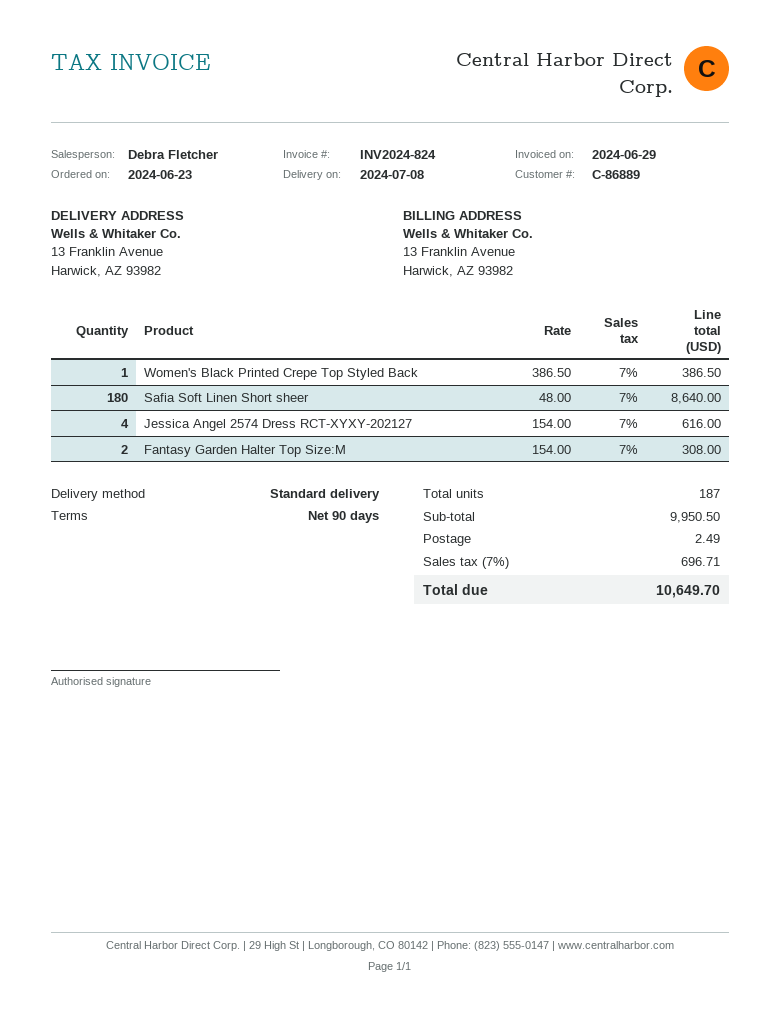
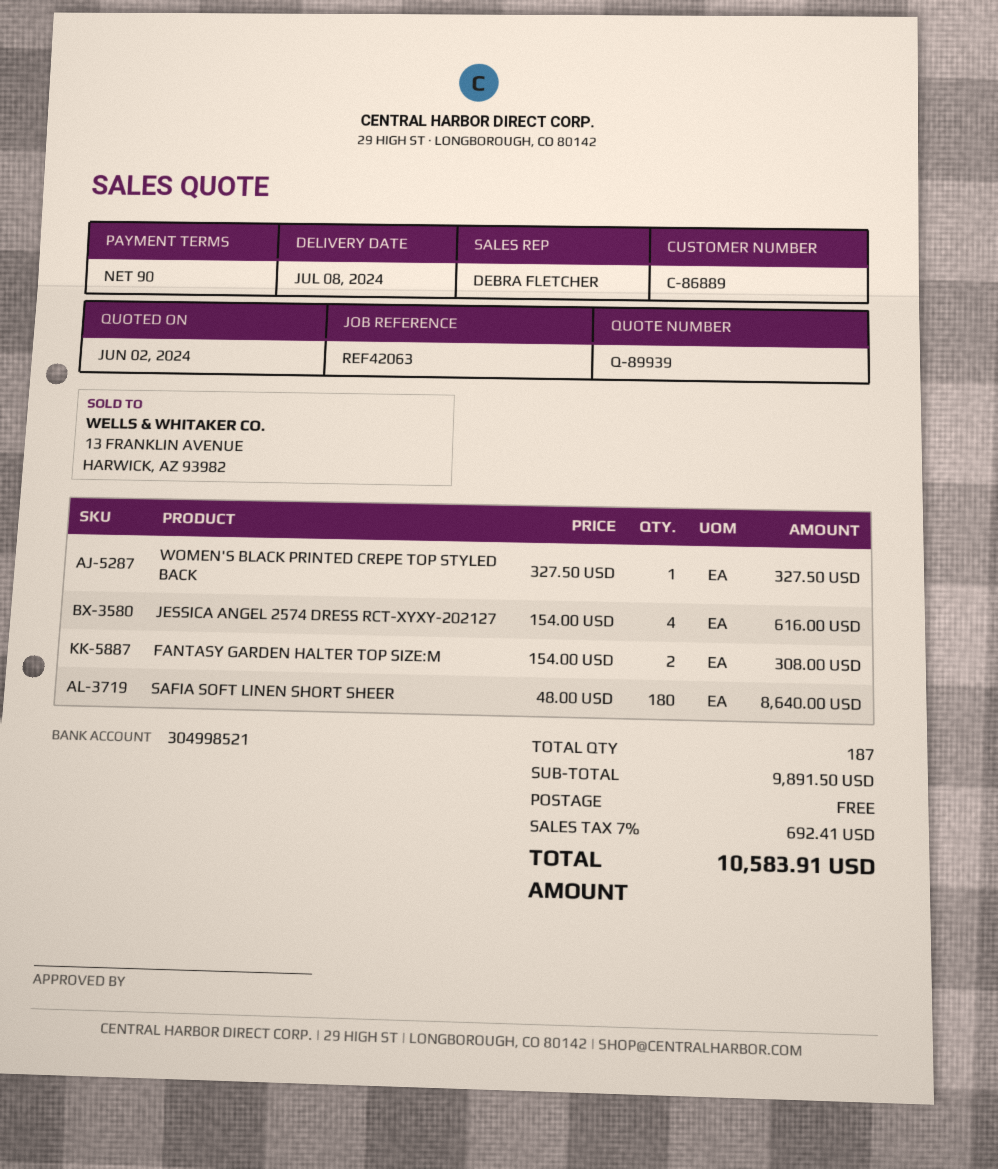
Women's Black Printed Crepe Top Styled Back: 1 x 386.50 = 386.50 -> 1 x 327.50 = 327.50
subtotal: 9950.50 -> 9891.50
shipping: 2.49 -> 0.00
tax: 7% = 696.71 -> 7% = 692.41
total: 10649.70 -> 10583.91

